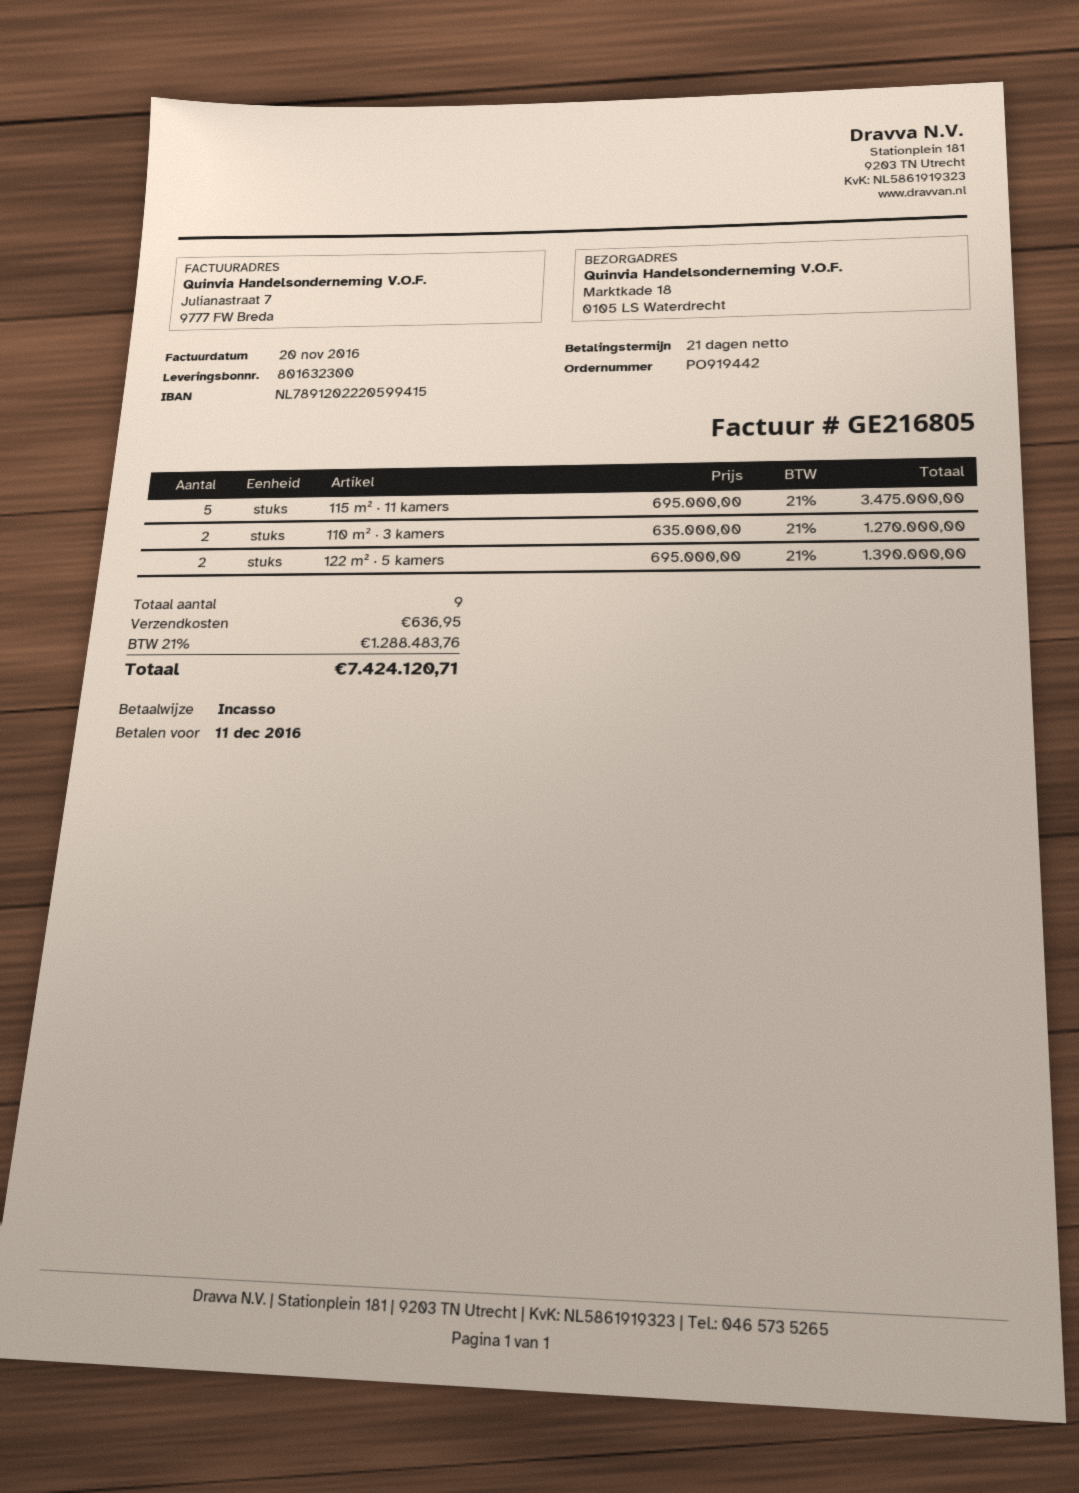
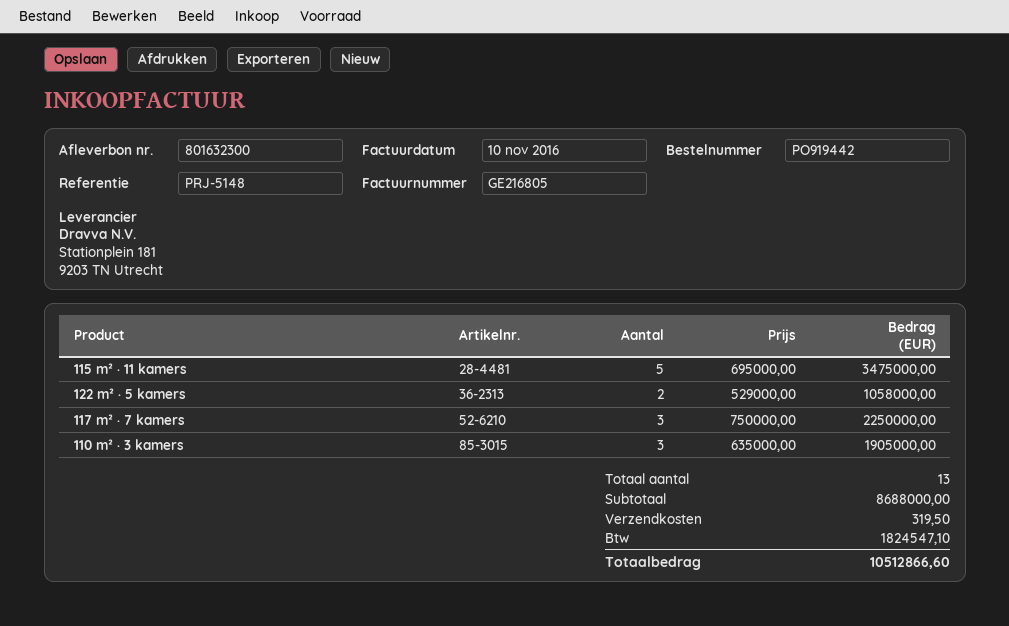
invoice date: 2016-11-20 -> 2016-11-10
110 m² · 3 kamers: 2 x 635000.00 = 1270000.00 -> 3 x 635000.00 = 1905000.00
122 m² · 5 kamers: 2 x 695000.00 = 1390000.00 -> 2 x 529000.00 = 1058000.00
117 m² · 7 kamers: none -> 3 x 750000.00 = 2250000.00
total quantity: 9 -> 13
shipping: 636.95 -> 319.50
tax: 1288483.76 -> 1824547.10
total: 7424120.71 -> 10512866.60

